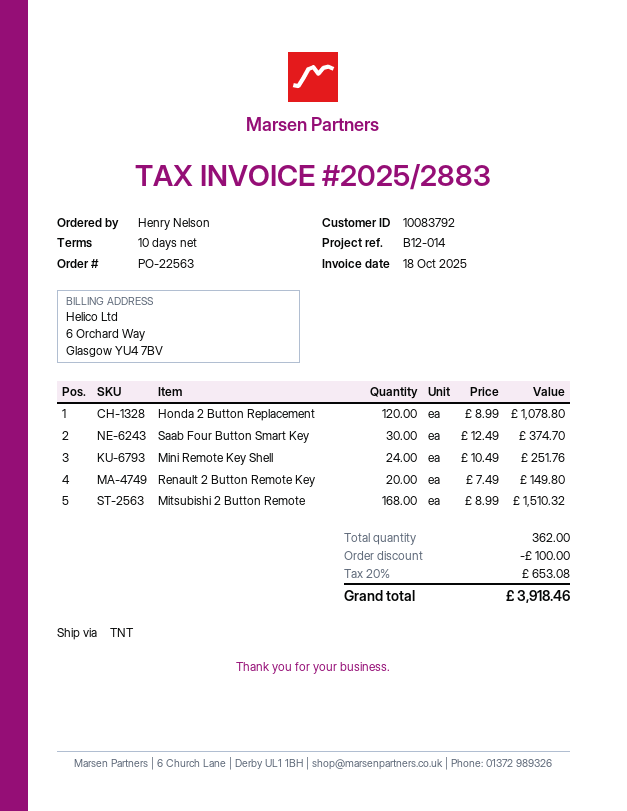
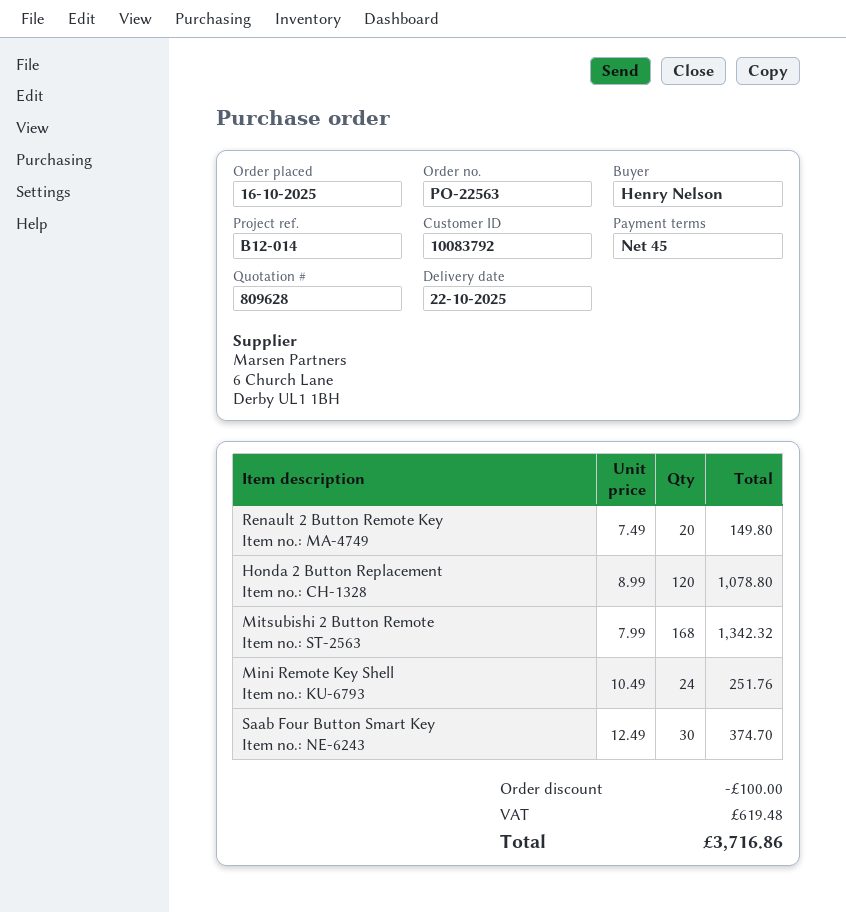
payment terms: 10 days -> 45 days
Mitsubishi 2 Button Remote: 168 x 8.99 = 1510.32 -> 168 x 7.99 = 1342.32
tax: 653.08 -> 619.48
total: 3918.46 -> 3716.86

